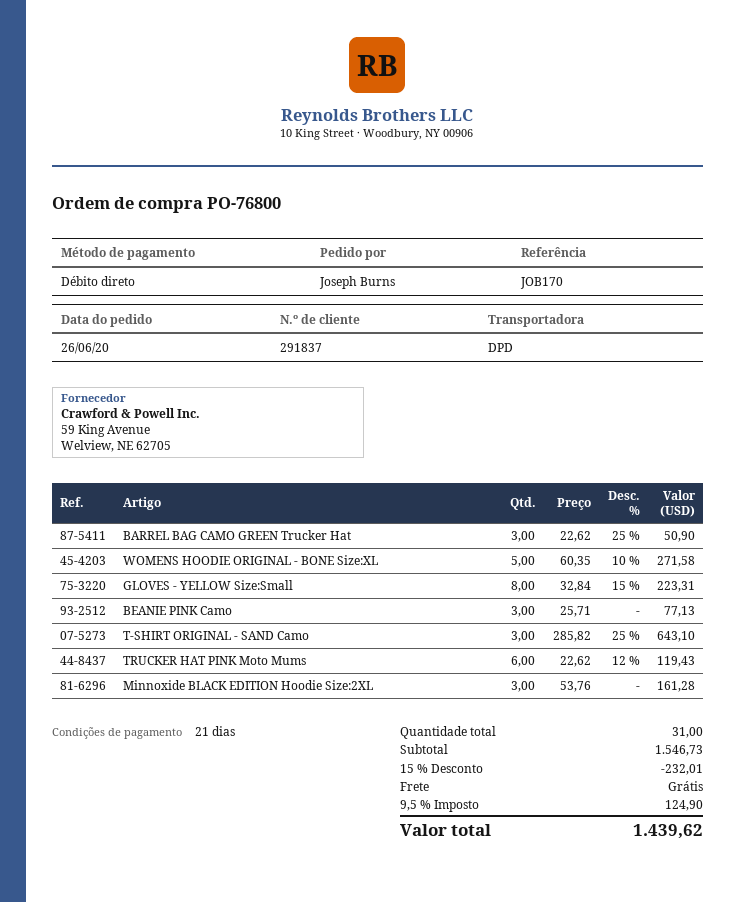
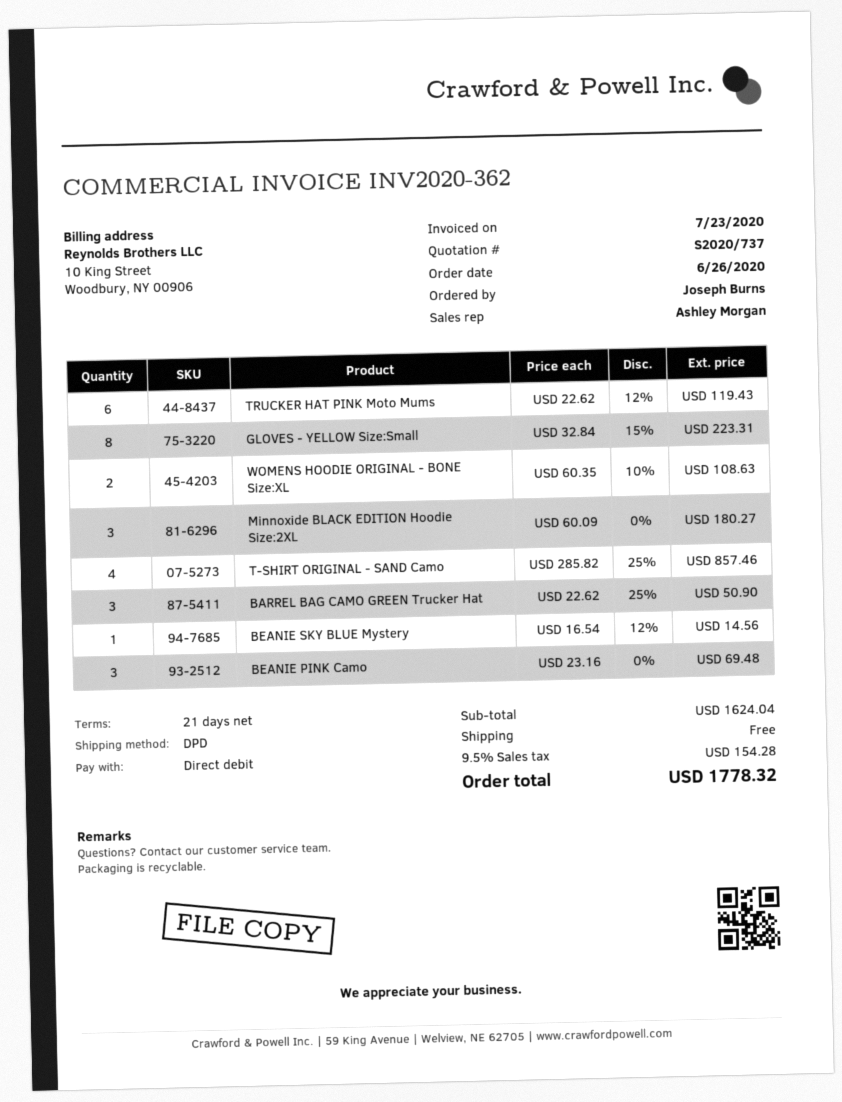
WOMENS HOODIE ORIGINAL - BONE Size:XL: 5 x 60.35 - 10% = 271.58 -> 2 x 60.35 - 10% = 108.63
BEANIE PINK Camo: 3 x 25.71 = 77.13 -> 3 x 23.16 = 69.48
T-SHIRT ORIGINAL - SAND Camo: 3 x 285.82 - 25% = 643.10 -> 4 x 285.82 - 25% = 857.46
Minnoxide BLACK EDITION Hoodie Size:2XL: 3 x 53.76 = 161.28 -> 3 x 60.09 = 180.27
BEANIE SKY BLUE Mystery: none -> 1 x 16.54 - 12% = 14.56
subtotal: 1546.73 -> 1624.04
discount: 15% = 232.01 -> none
tax: 9.5% = 124.90 -> 9.5% = 154.28
total: 1439.62 -> 1778.32

